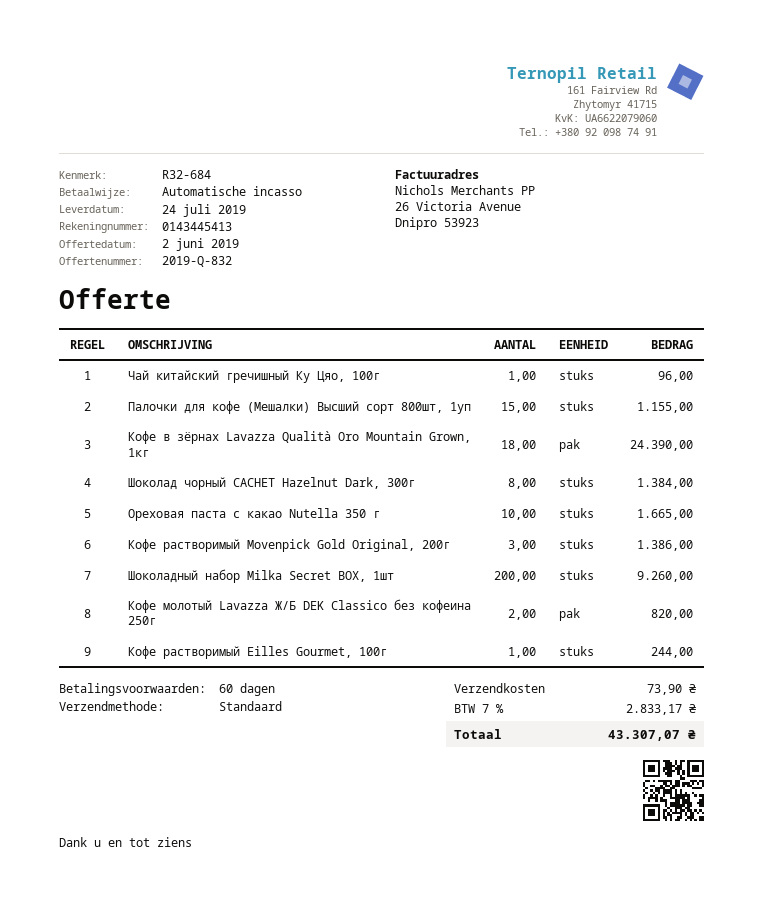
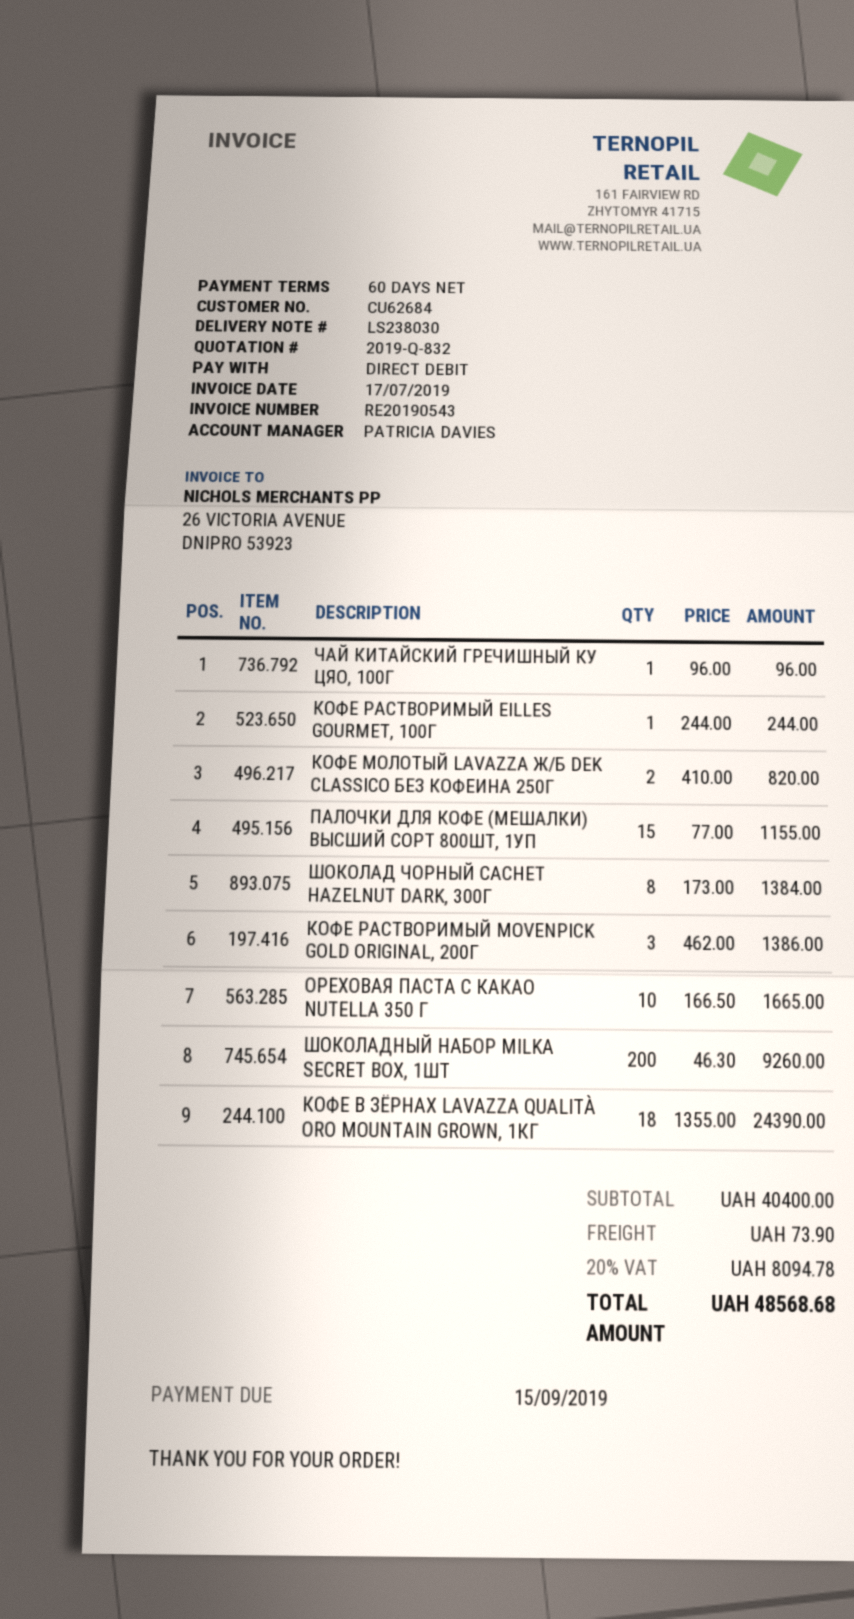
tax: 7% = 2833.17 -> 20% = 8094.78
total: 43307.07 -> 48568.68

